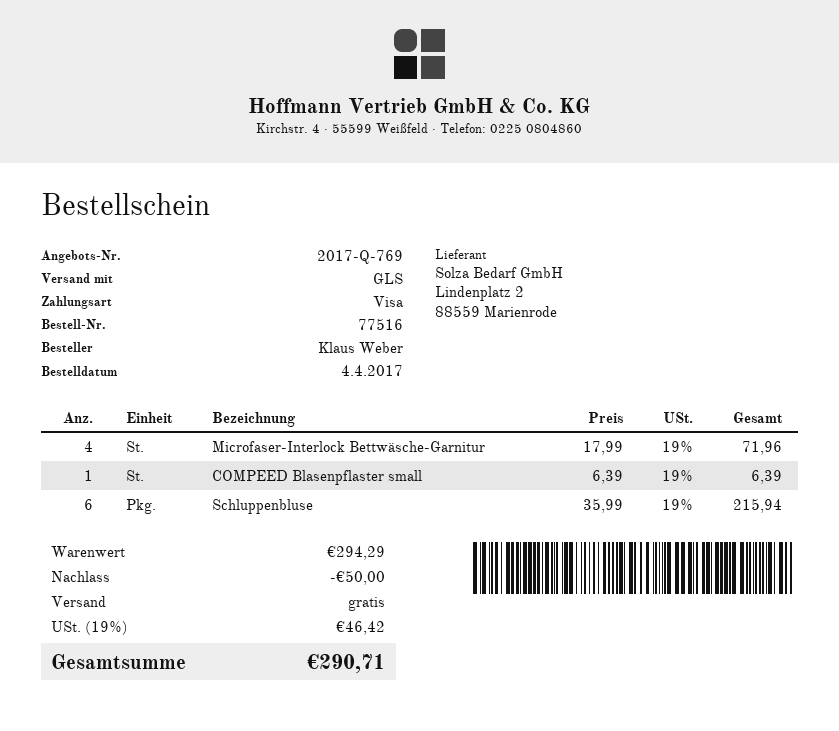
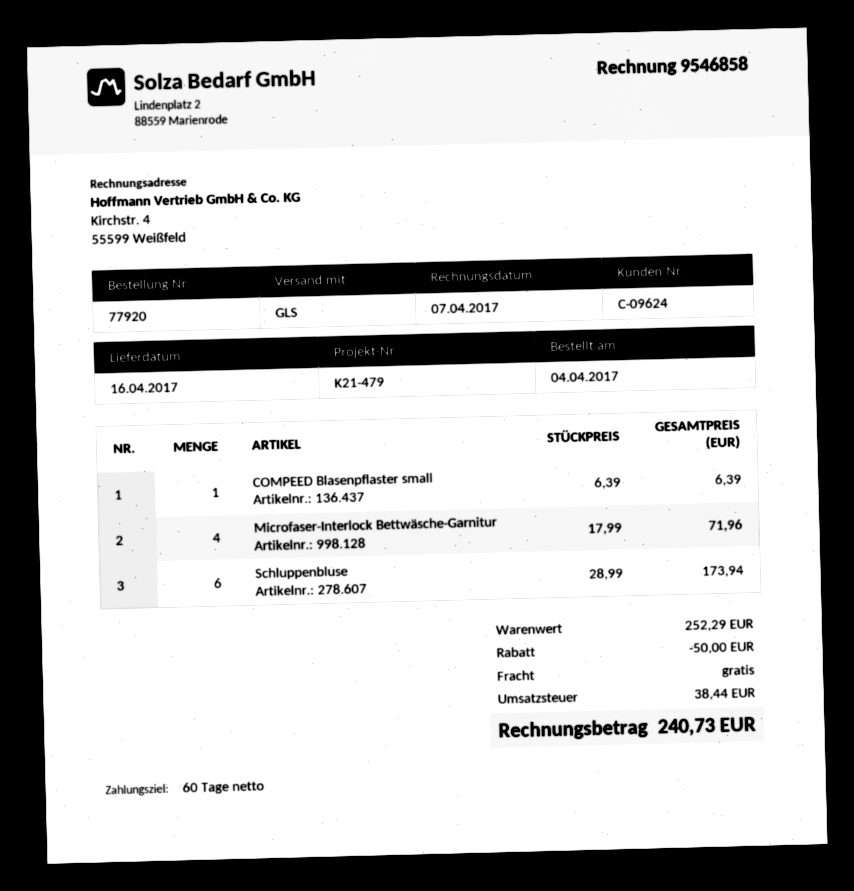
order number: 77516 -> 77920
Schluppenbluse: 6 x 35.99 = 215.94 -> 6 x 28.99 = 173.94
subtotal: 294.29 -> 252.29
tax: 46.42 -> 38.44
total: 290.71 -> 240.73

